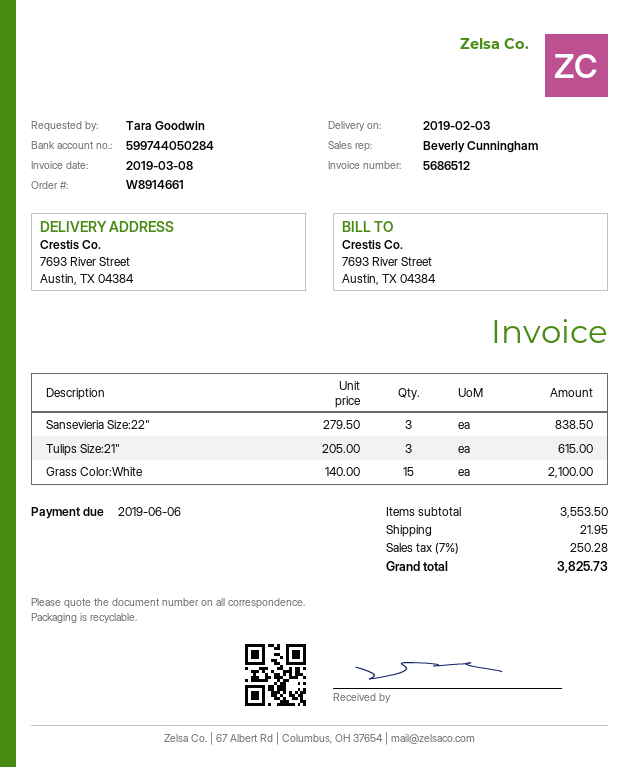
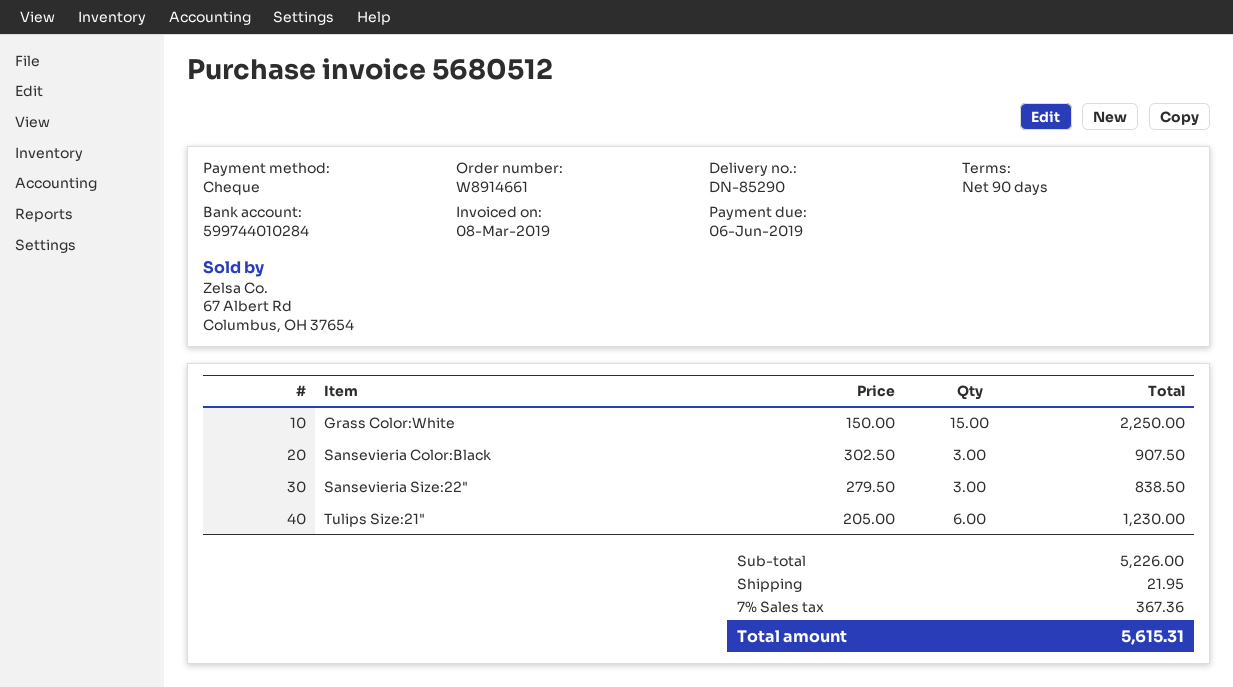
invoice number: 5686512 -> 5680512
bank account: 599744050284 -> 599744010284
Tulips Size:21": 3 x 205.00 = 615.00 -> 6 x 205.00 = 1230.00
Grass Color:White: 15 x 140.00 = 2100.00 -> 15 x 150.00 = 2250.00
Sansevieria Color:Black: none -> 3 x 302.50 = 907.50
subtotal: 3553.50 -> 5226.00
tax: 7% = 250.28 -> 7% = 367.36
total: 3825.73 -> 5615.31

